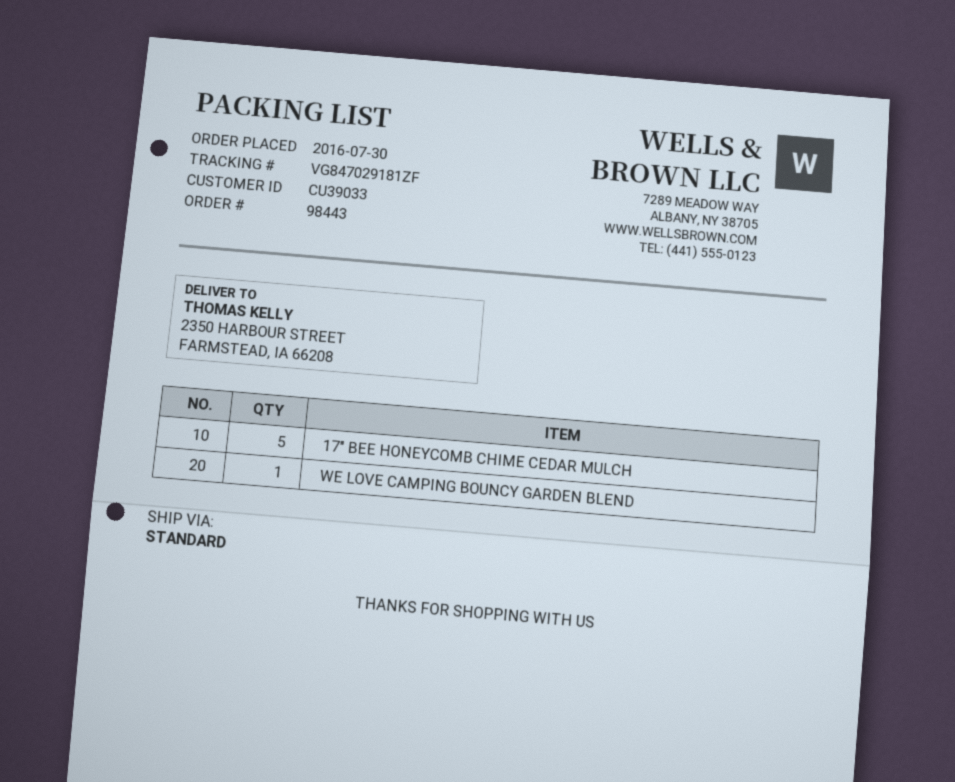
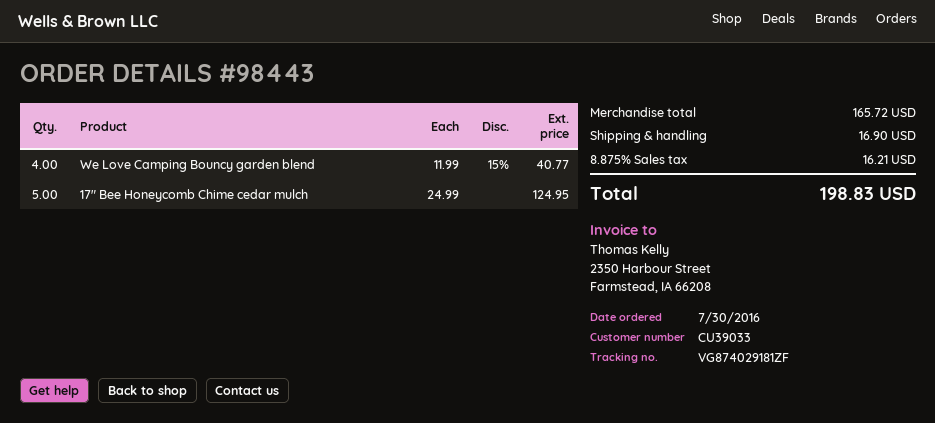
tracking number: VG847029181ZF -> VG874029181ZF
WE LOVE CAMPING BOUNCY GARDEN BLEND: 1 -> 4

